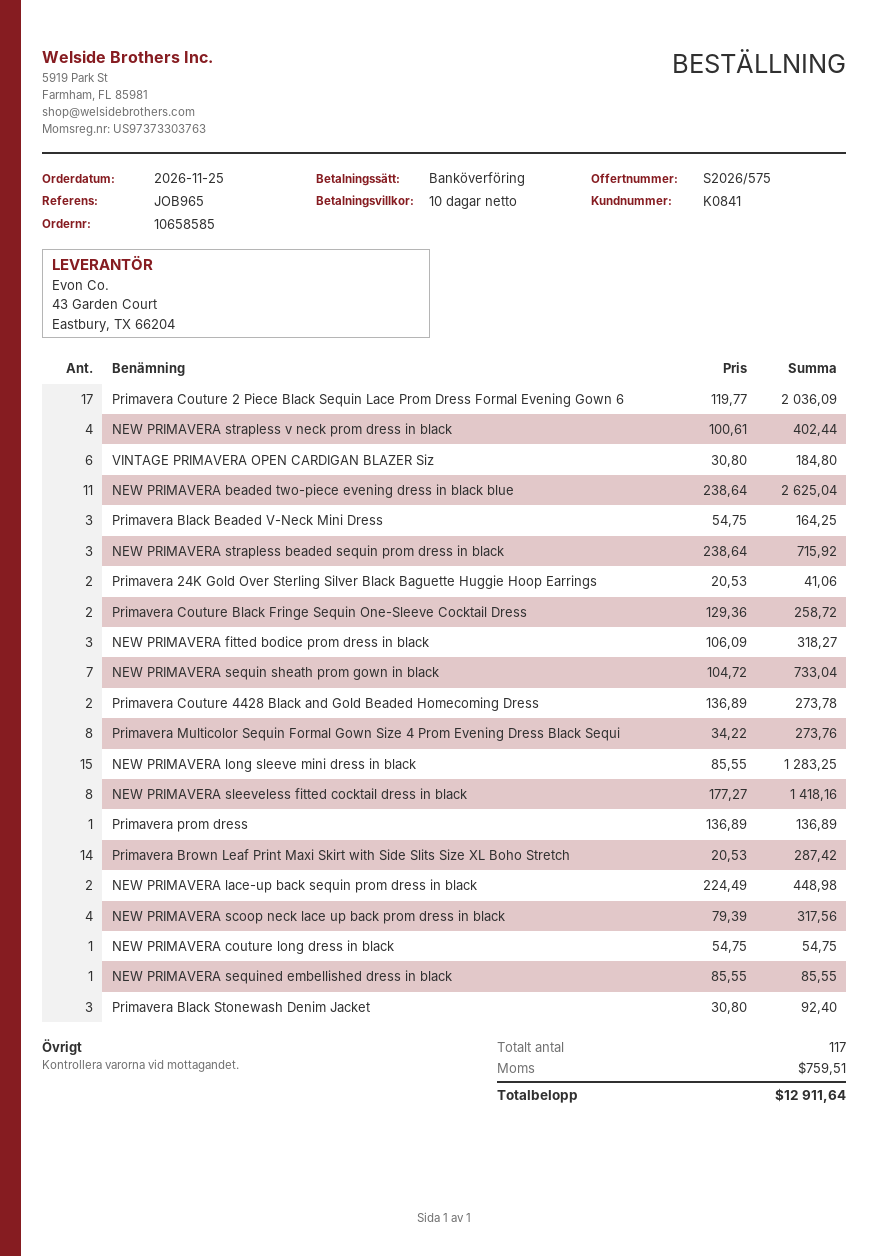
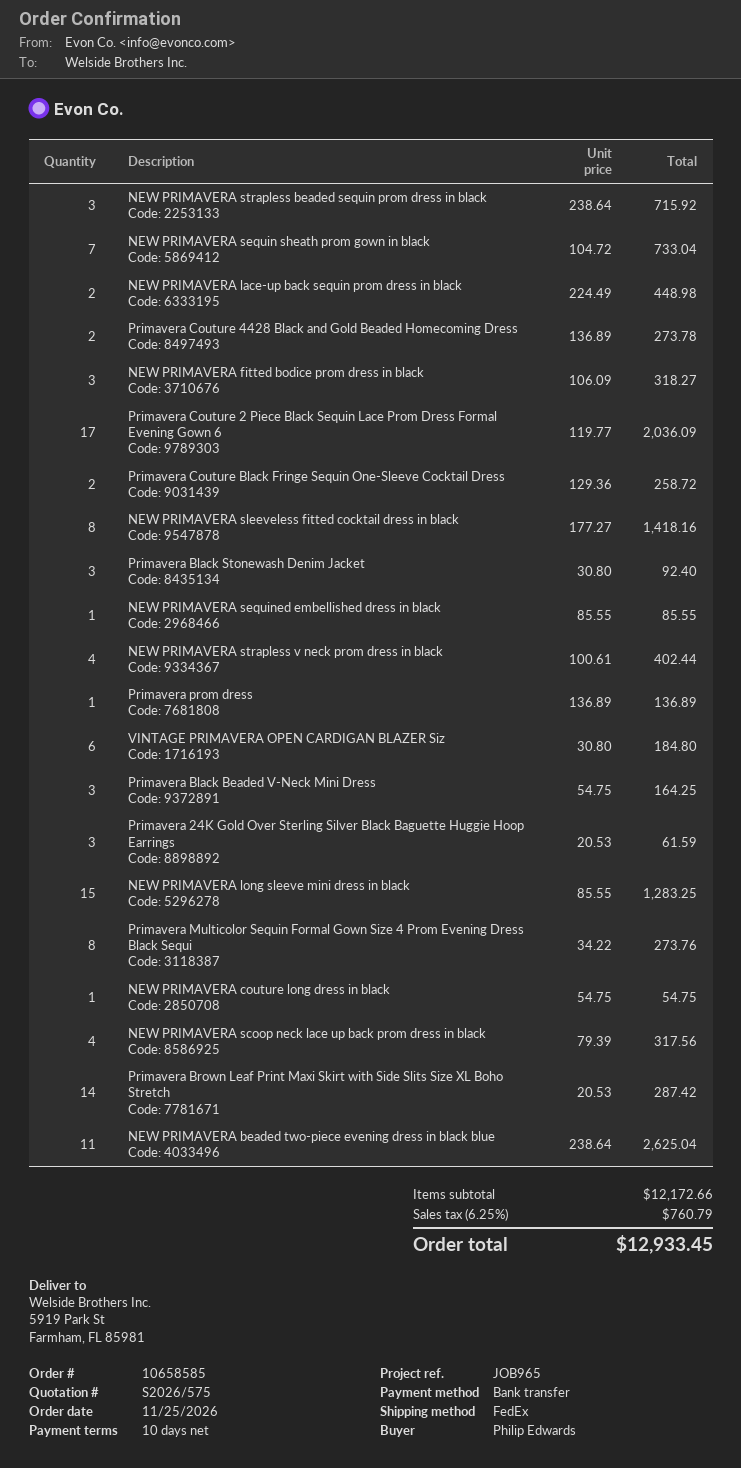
Primavera 24K Gold Over Sterling Silver Black Baguette Huggie Hoop Earrings: 2 x 20.53 = 41.06 -> 3 x 20.53 = 61.59
tax: 759.51 -> 760.79
total: 12911.64 -> 12933.45

